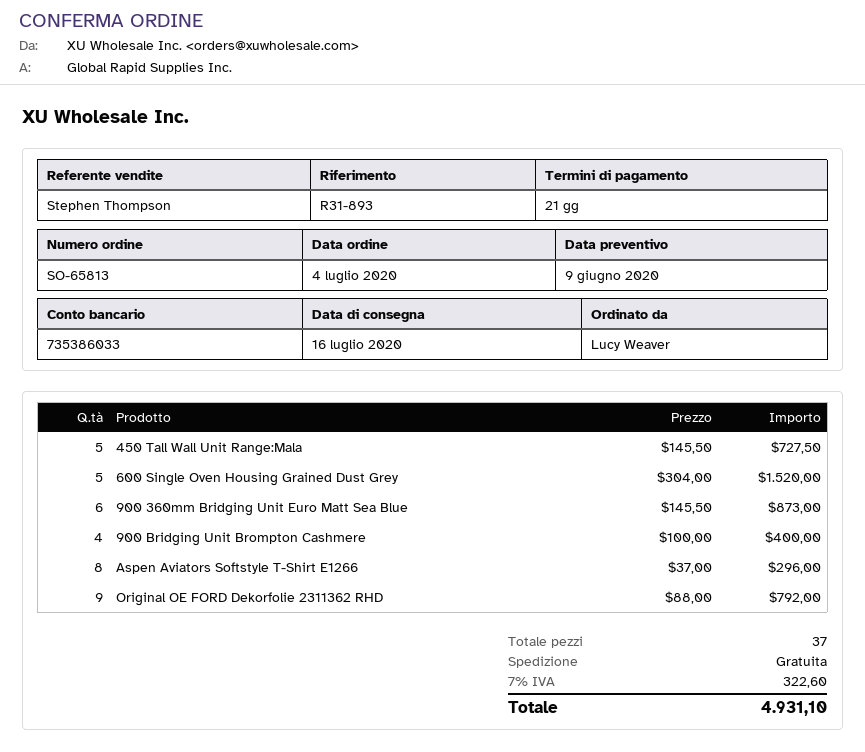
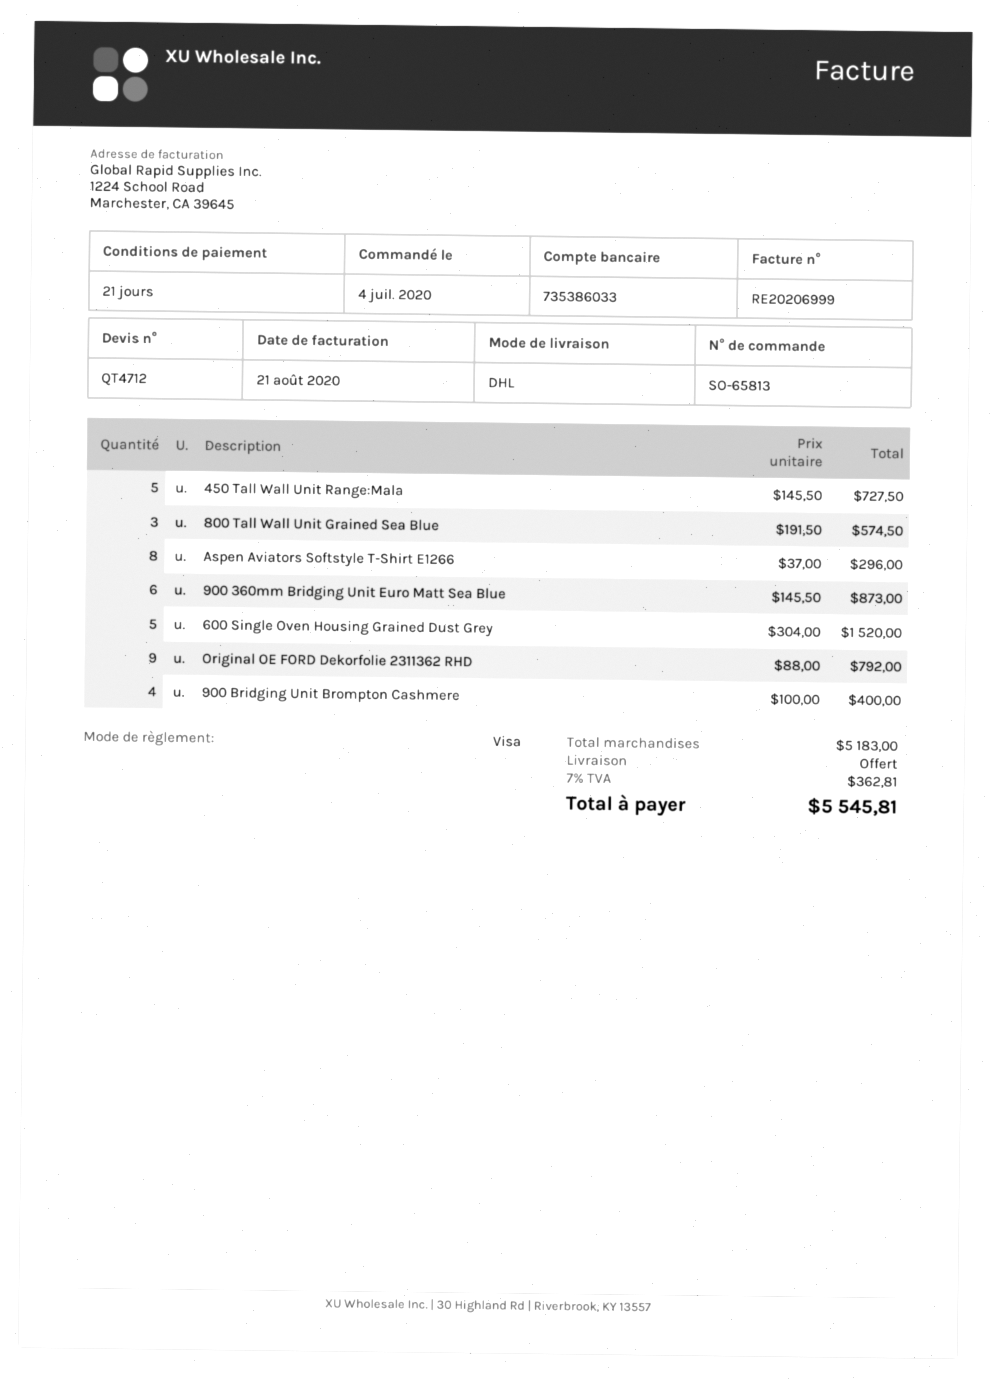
800 Tall Wall Unit Grained Sea Blue: none -> 3 x 191.50 = 574.50
tax: 7% = 322.60 -> 7% = 362.81
total: 4931.10 -> 5545.81

